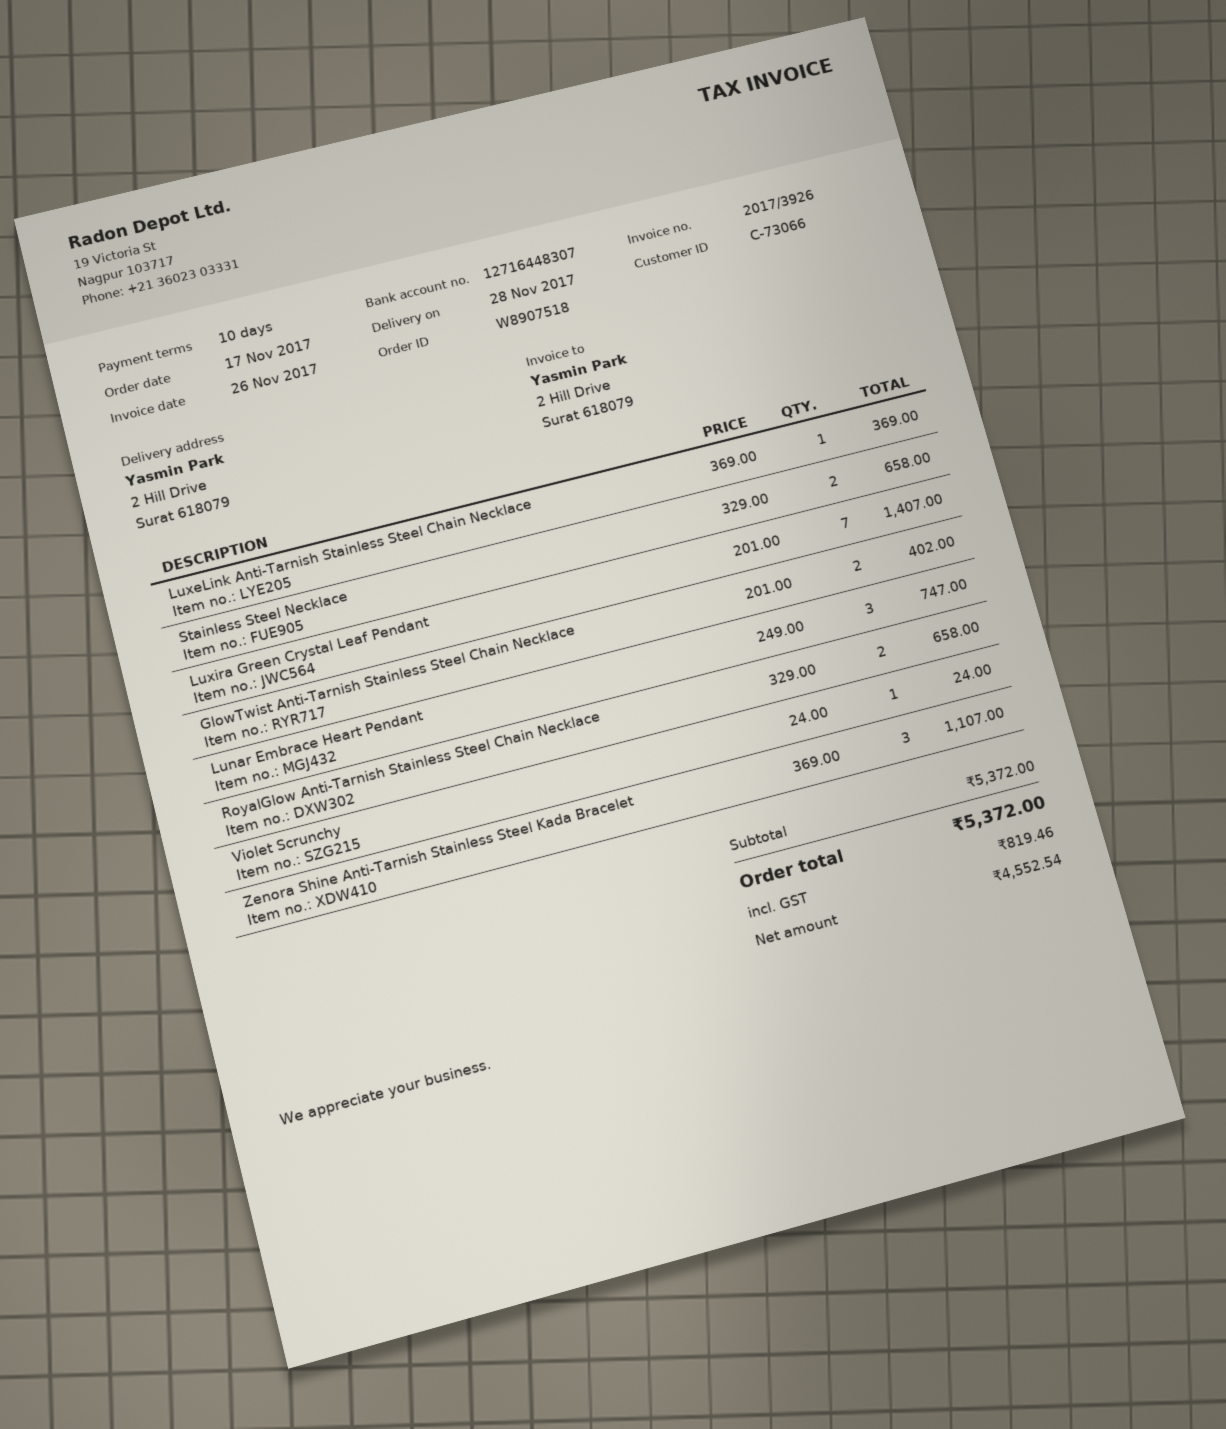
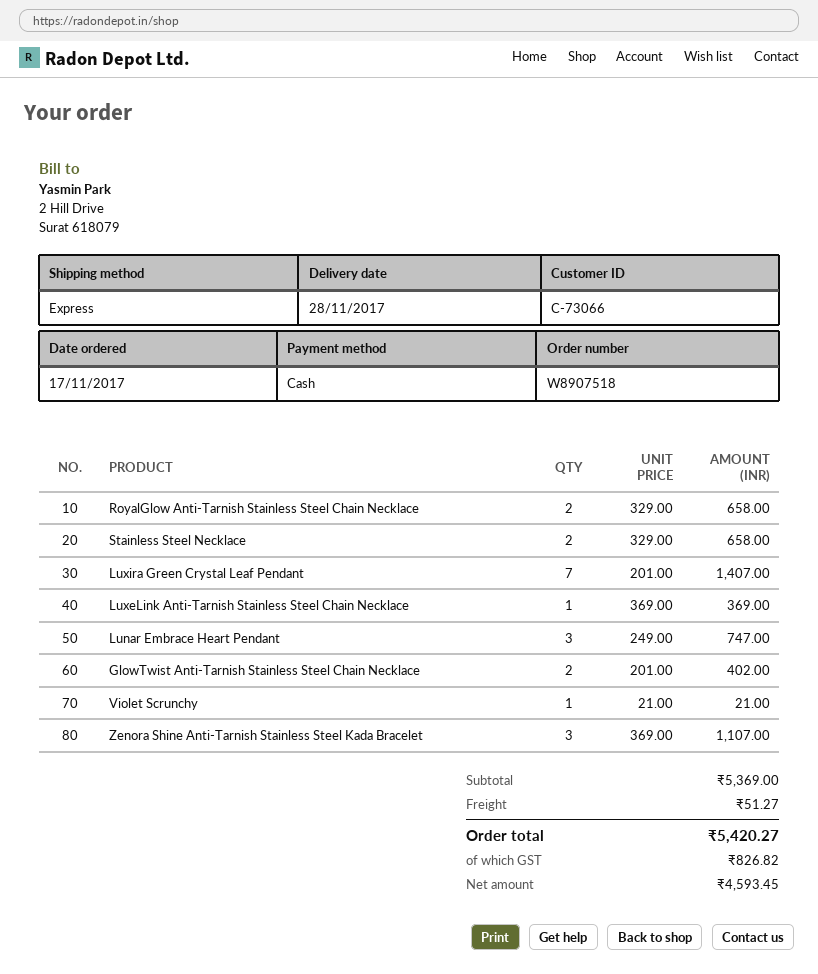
Violet Scrunchy: 1 x 24.00 = 24.00 -> 1 x 21.00 = 21.00
subtotal: 5372.00 -> 5369.00
shipping: none -> 51.27
net: 4552.54 -> 4593.45
tax: 819.46 -> 826.82
total: 5372.00 -> 5420.27

